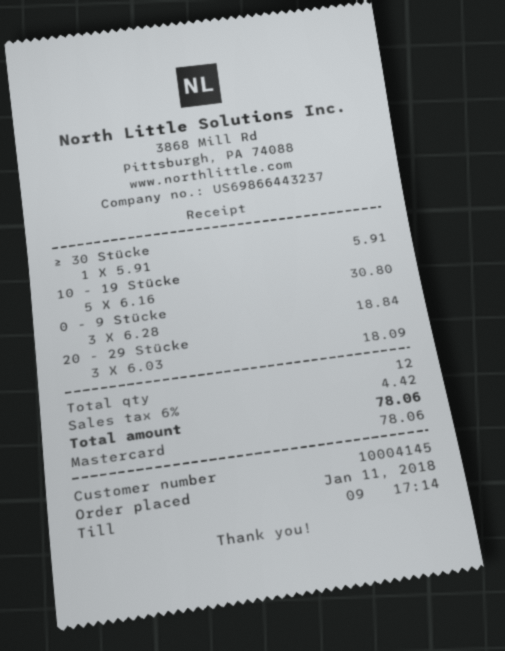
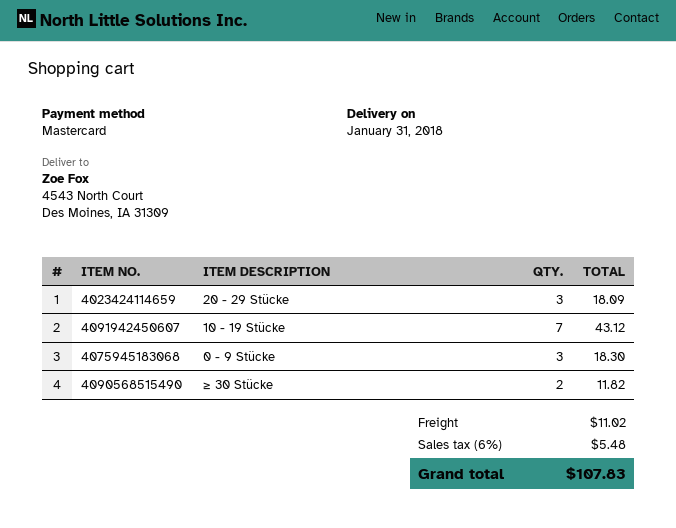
≥ 30 Stücke: 1 for 5.91 -> 2 for 11.82
10 - 19 Stücke: 5 for 30.80 -> 7 for 43.12
0 - 9 Stücke: 3 for 18.84 -> 3 for 18.30
shipping: none -> 11.02
tax: 6% = 4.42 -> 6% = 5.48
total: 78.06 -> 107.83

